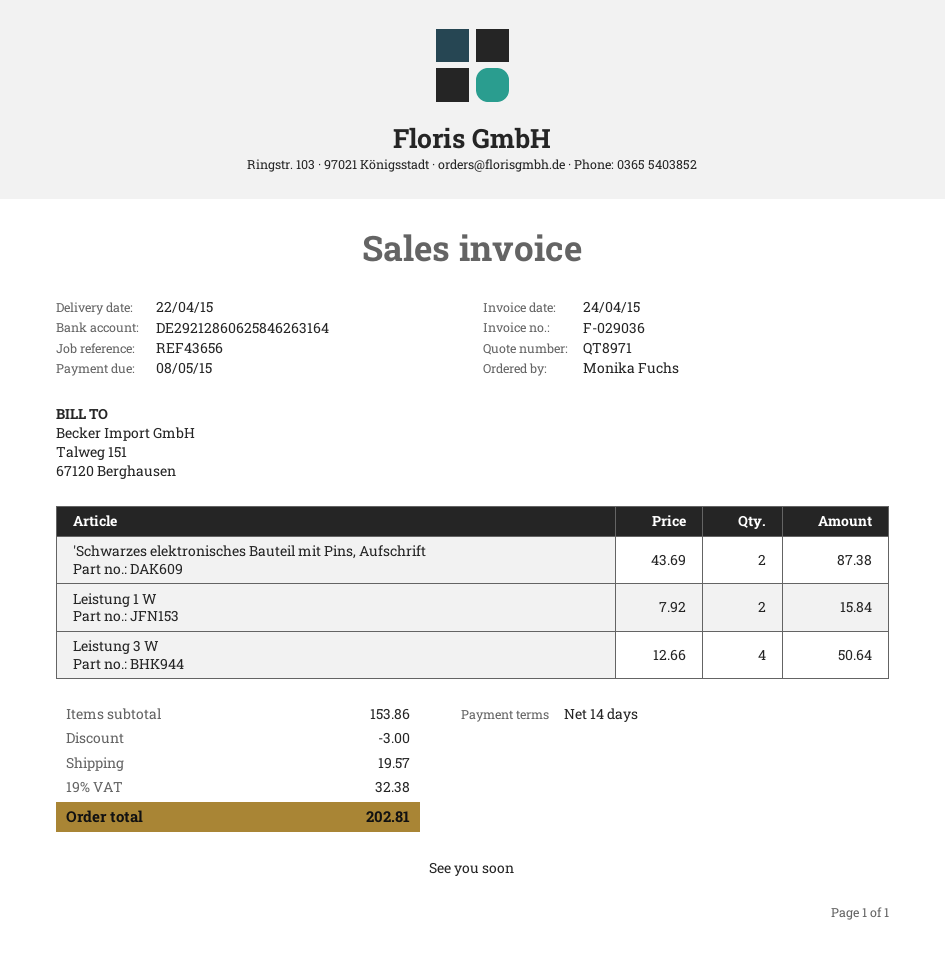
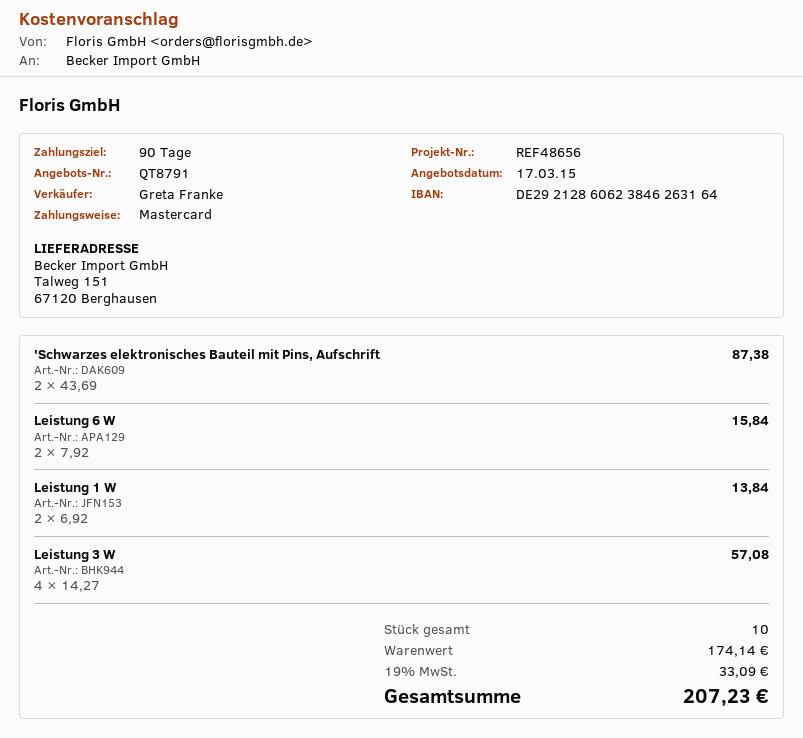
quote number: QT8971 -> QT8791
payment terms: 14 days -> 90 days
reference: REF43656 -> REF48656
bank account: DE29212860625846263164 -> DE29212860623846263164
Leistung 1 W: 2 x 7.92 = 15.84 -> 2 x 6.92 = 13.84
Leistung 3 W: 4 x 12.66 = 50.64 -> 4 x 14.27 = 57.08
Leistung 6 W: none -> 2 x 7.92 = 15.84
subtotal: 153.86 -> 174.14
discount: 3.00 -> none
shipping: 19.57 -> none
tax: 19% = 32.38 -> 19% = 33.09
total: 202.81 -> 207.23

